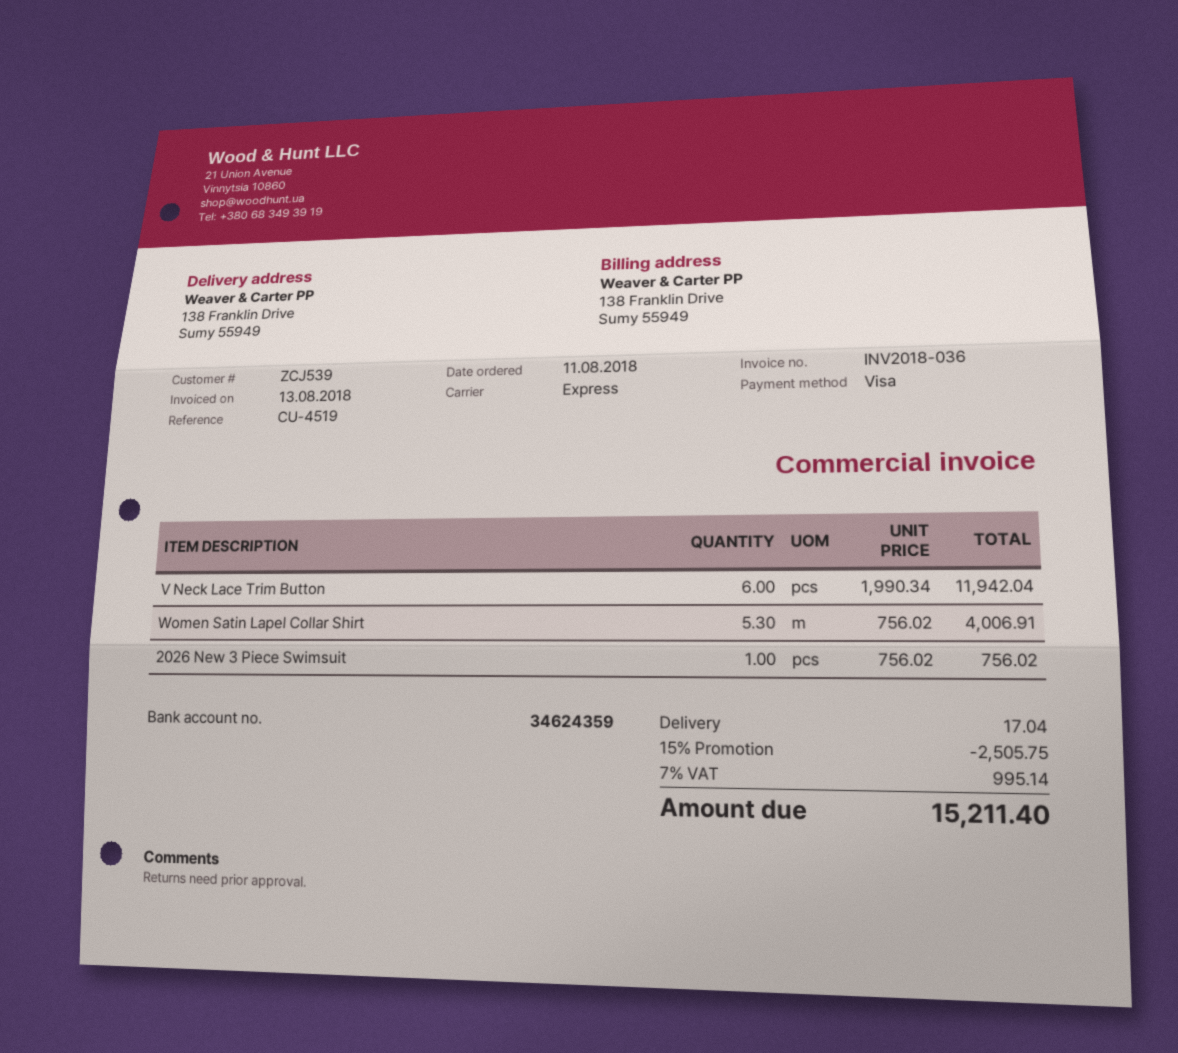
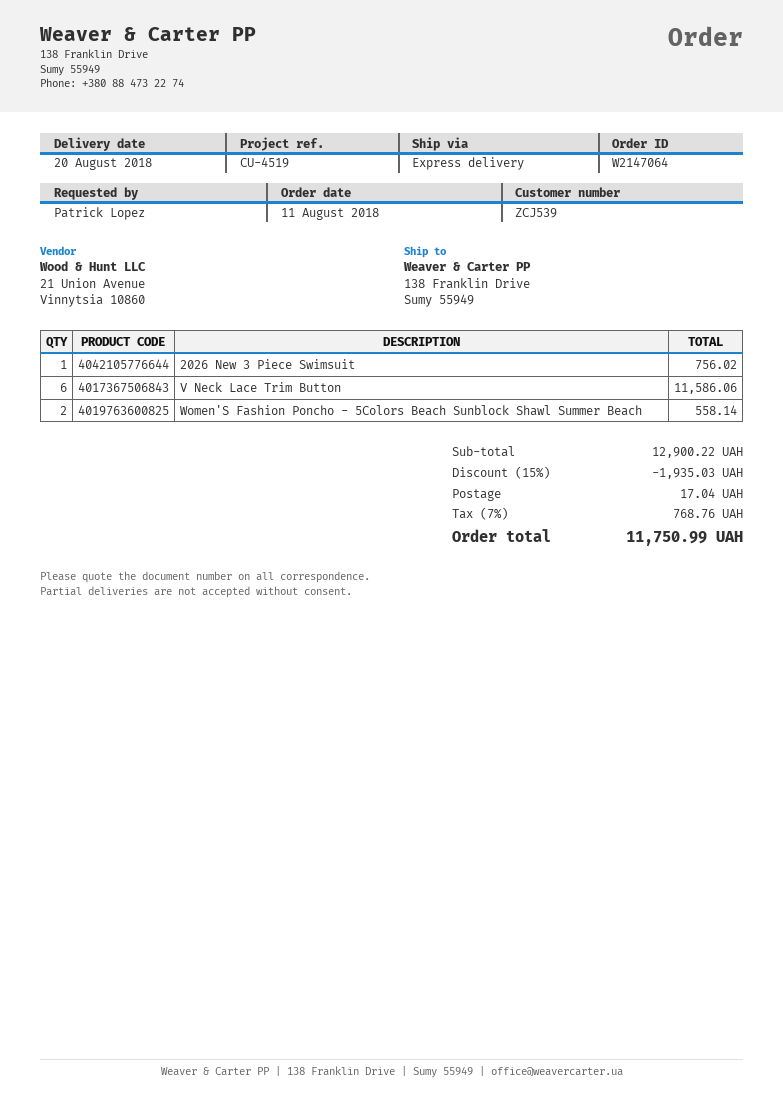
V Neck Lace Trim Button: 6 for 11942.04 -> 6 for 11586.06
Women Satin Lapel Collar Shirt: 5.3 for 4006.91 -> none
Women'S Fashion Poncho - 5Colors Beach Sunblock Shawl Summer Beach: none -> 2 for 558.14
discount: 15% = 2505.75 -> 15% = 1935.03
tax: 7% = 995.14 -> 7% = 768.76
total: 15211.40 -> 11750.99

